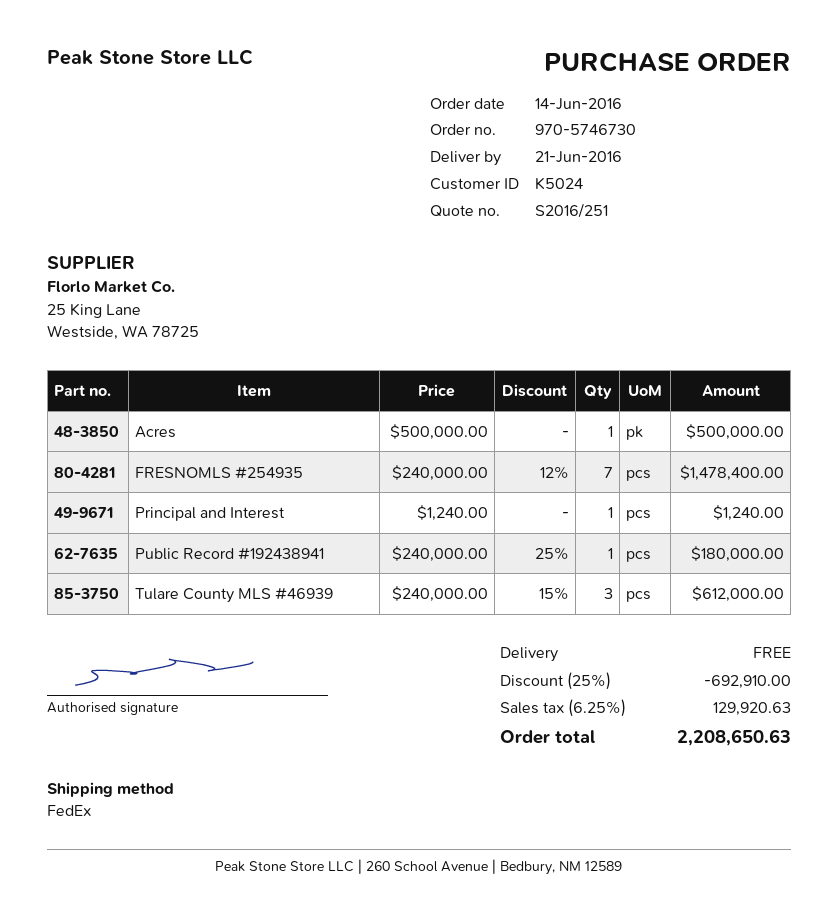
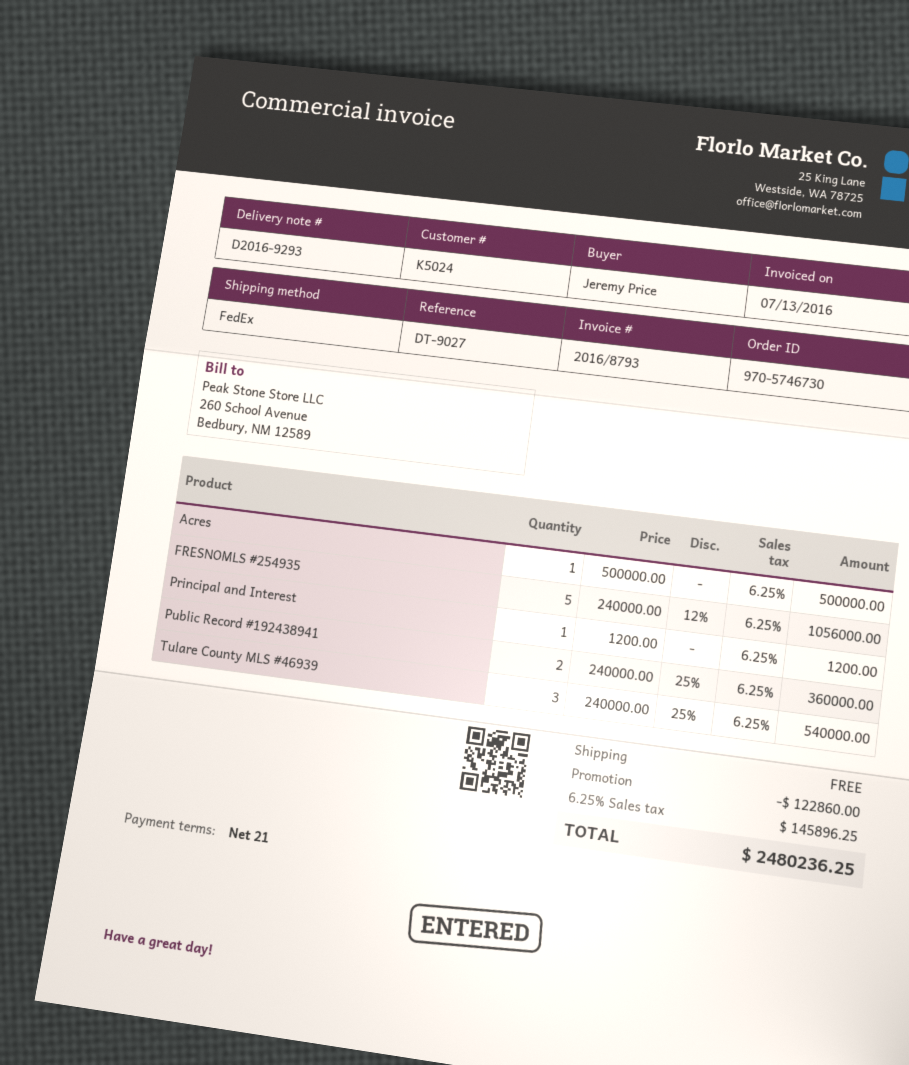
FRESNOMLS #254935: 7 x 240000.00 - 12% = 1478400.00 -> 5 x 240000.00 - 12% = 1056000.00
Principal and Interest: 1 x 1240.00 = 1240.00 -> 1 x 1200.00 = 1200.00
Public Record #192438941: 1 x 240000.00 - 25% = 180000.00 -> 2 x 240000.00 - 25% = 360000.00
Tulare County MLS #46939: 3 x 240000.00 - 15% = 612000.00 -> 3 x 240000.00 - 25% = 540000.00
discount: 692910.00 -> 122860.00
tax: 6.25% = 129920.63 -> 6.25% = 145896.25
total: 2208650.63 -> 2480236.25

